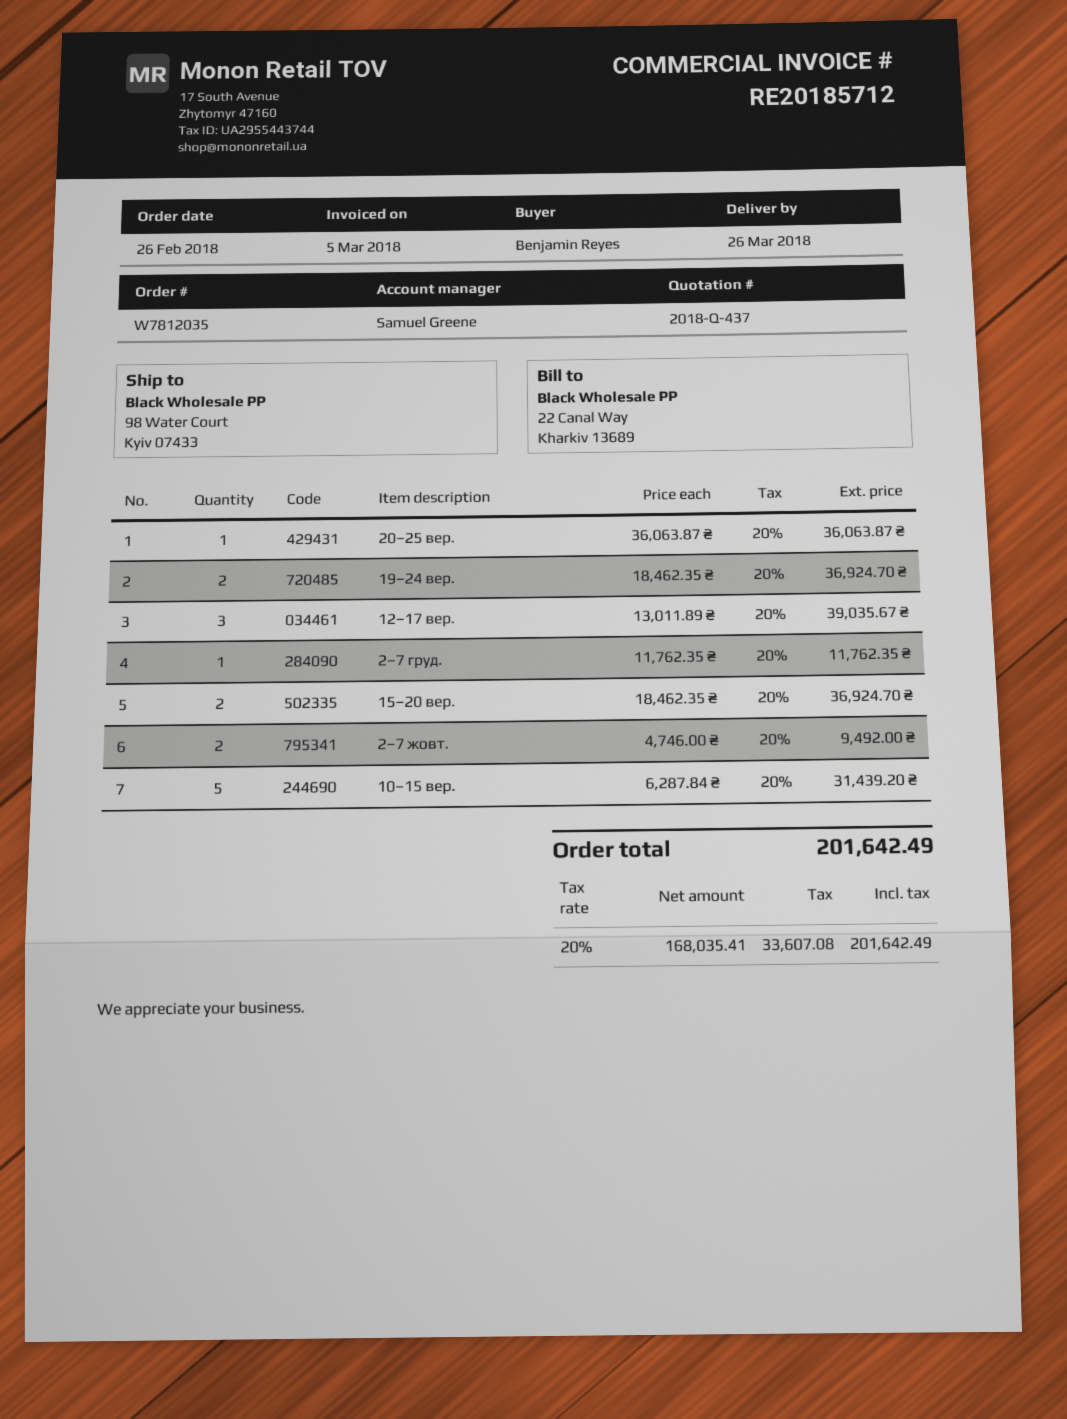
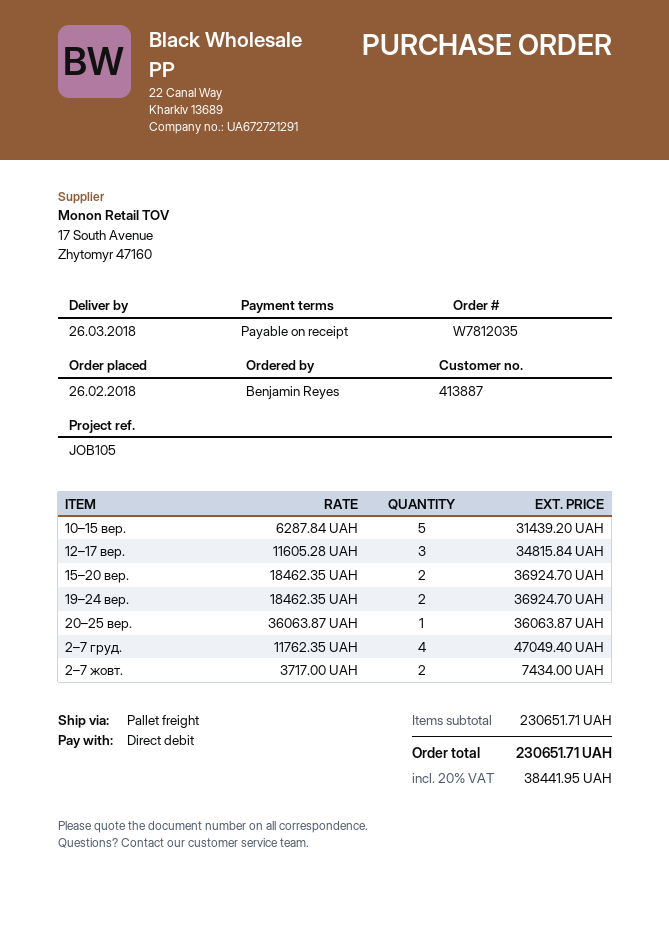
12–17 вер.: 3 x 13011.89 = 39035.67 -> 3 x 11605.28 = 34815.84
2–7 груд.: 1 x 11762.35 = 11762.35 -> 4 x 11762.35 = 47049.40
2–7 жовт.: 2 x 4746.00 = 9492.00 -> 2 x 3717.00 = 7434.00
tax: 20% = 33607.08 -> 20% = 38441.95
total: 201642.49 -> 230651.71

